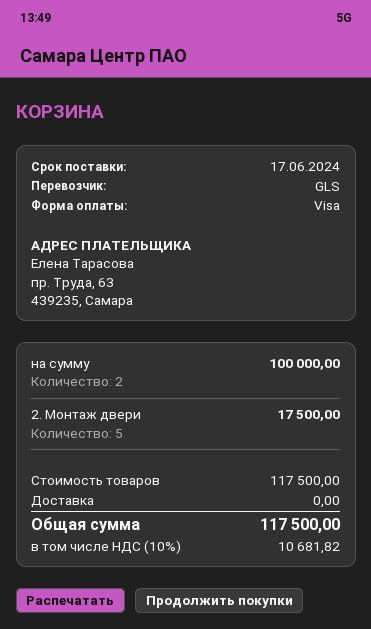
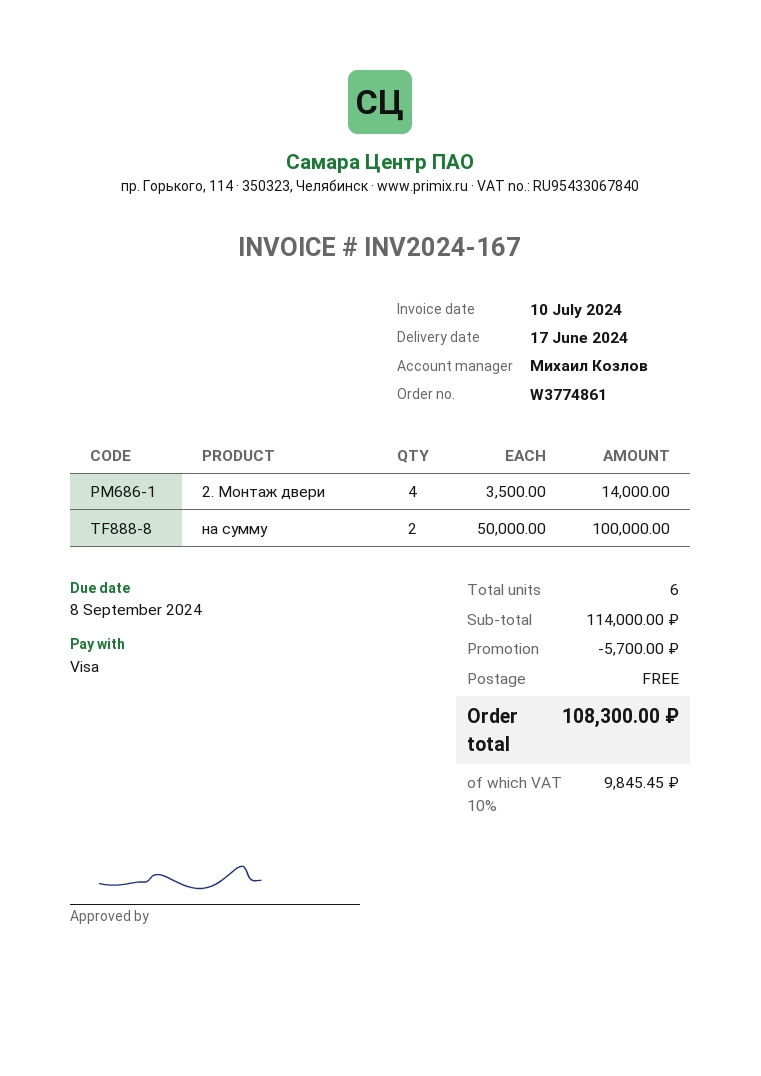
2. Монтаж двери: 5 for 17500.00 -> 4 for 14000.00
subtotal: 117500.00 -> 114000.00
discount: none -> 5700.00
tax: 10% = 10681.82 -> 10% = 9845.45
total: 117500.00 -> 108300.00

